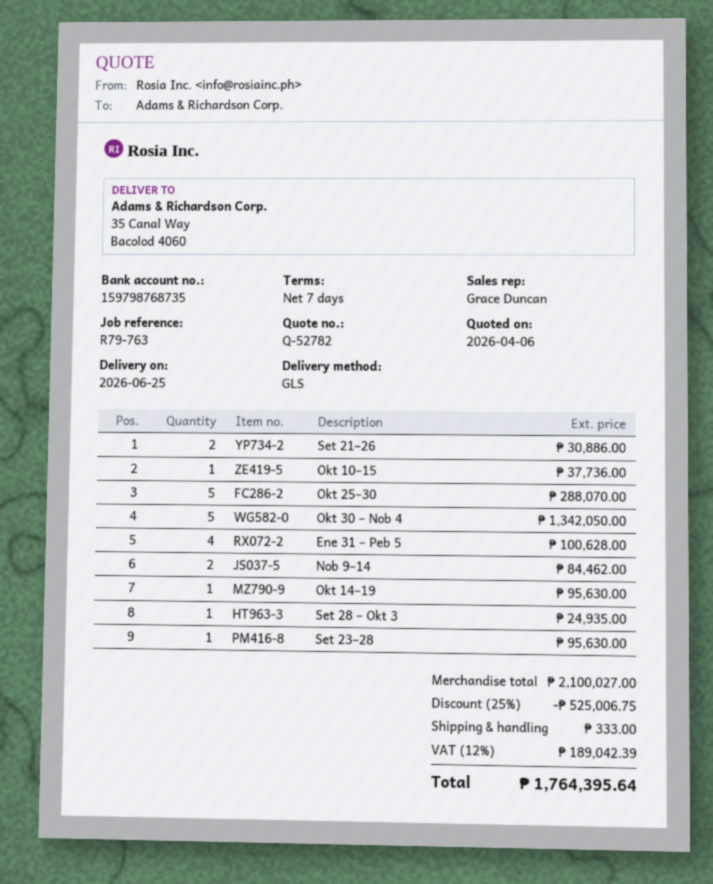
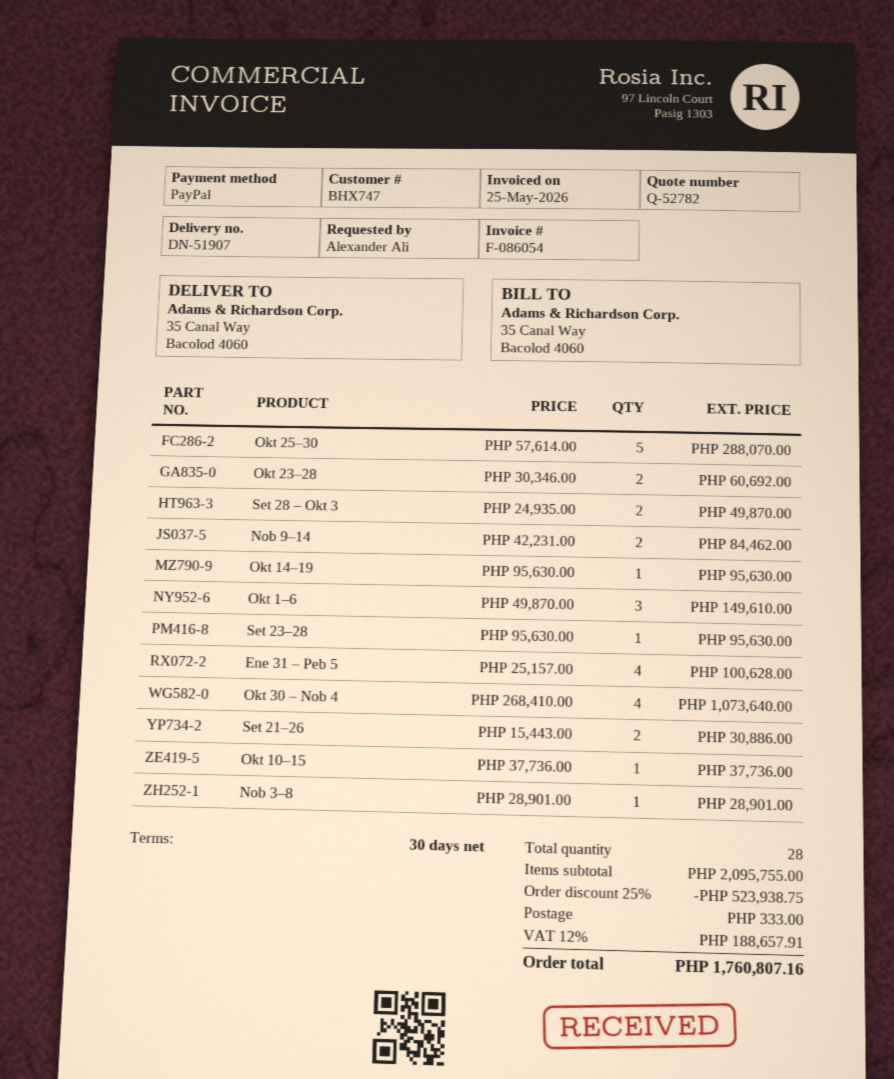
payment terms: 7 days -> 30 days
Okt 30 – Nob 4: 5 for 1342050.00 -> 4 for 1073640.00
Set 28 – Okt 3: 1 for 24935.00 -> 2 for 49870.00
Okt 23–28: none -> 2 for 60692.00
Okt 1–6: none -> 3 for 149610.00
Nob 3–8: none -> 1 for 28901.00
subtotal: 2100027.00 -> 2095755.00
discount: 25% = 525006.75 -> 25% = 523938.75
tax: 12% = 189042.39 -> 12% = 188657.91
total: 1764395.64 -> 1760807.16

